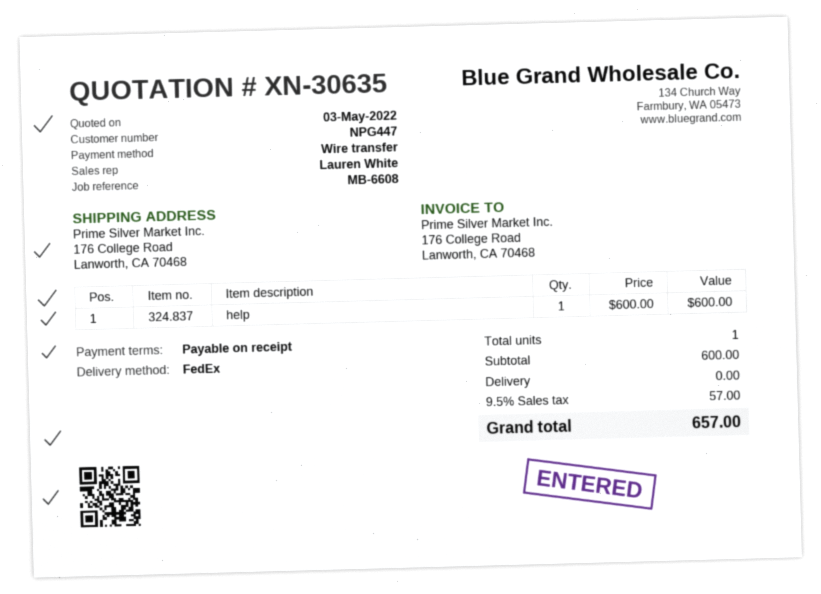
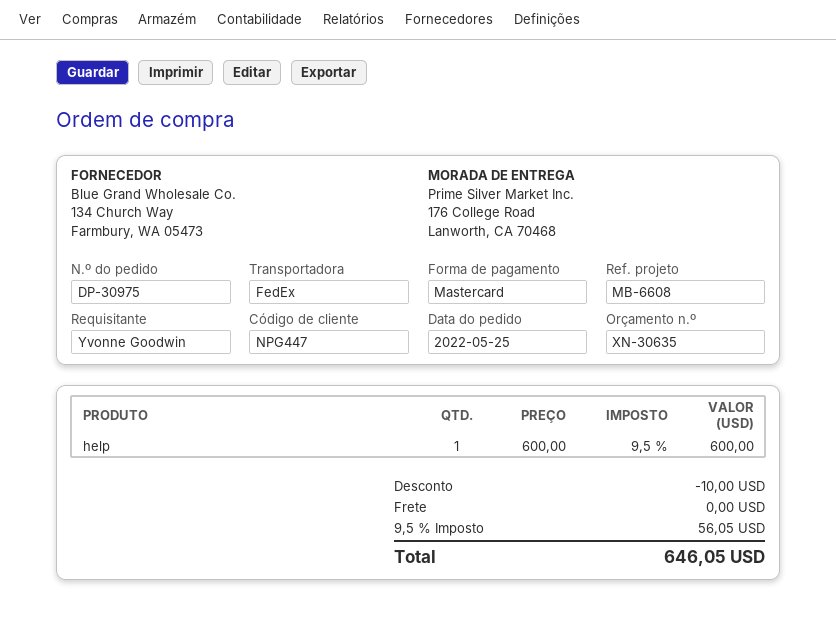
payment method: bank transfer -> Mastercard
discount: none -> 10.00
tax: 9.5% = 57.00 -> 9.5% = 56.05
total: 657.00 -> 646.05

